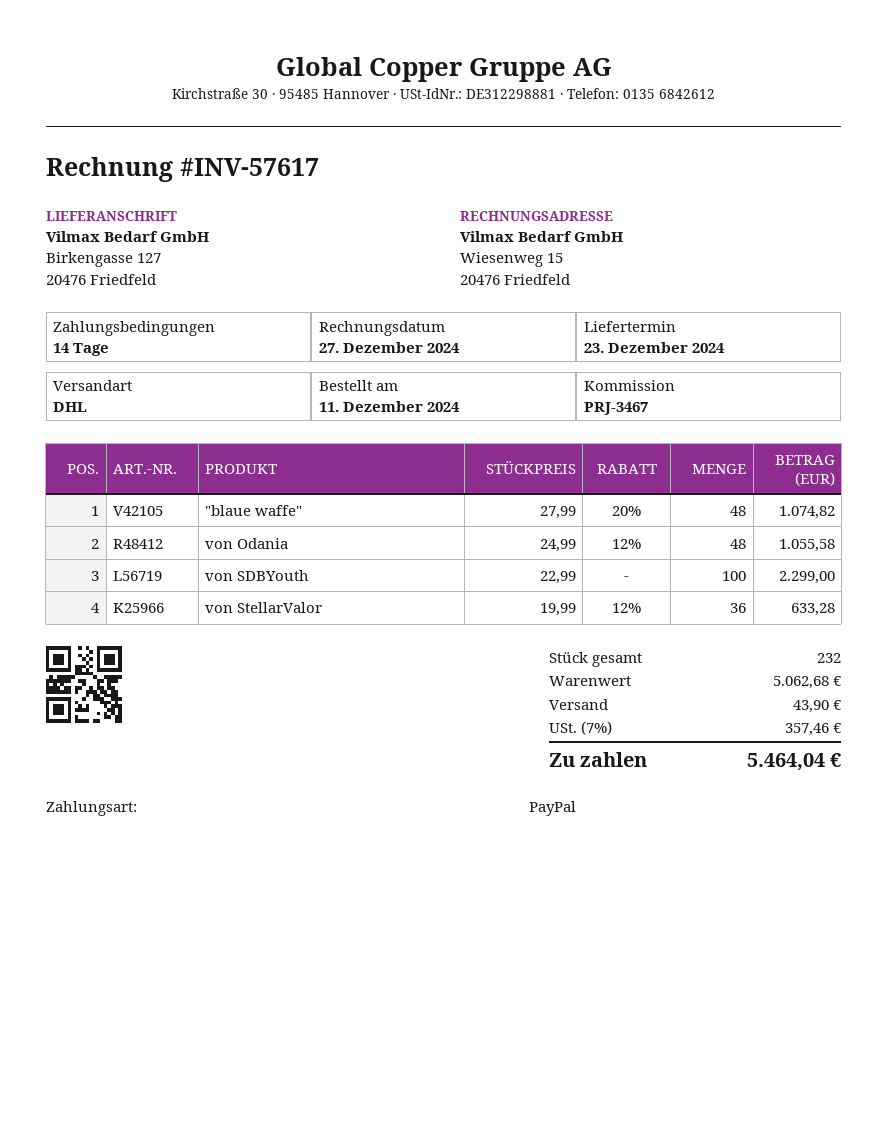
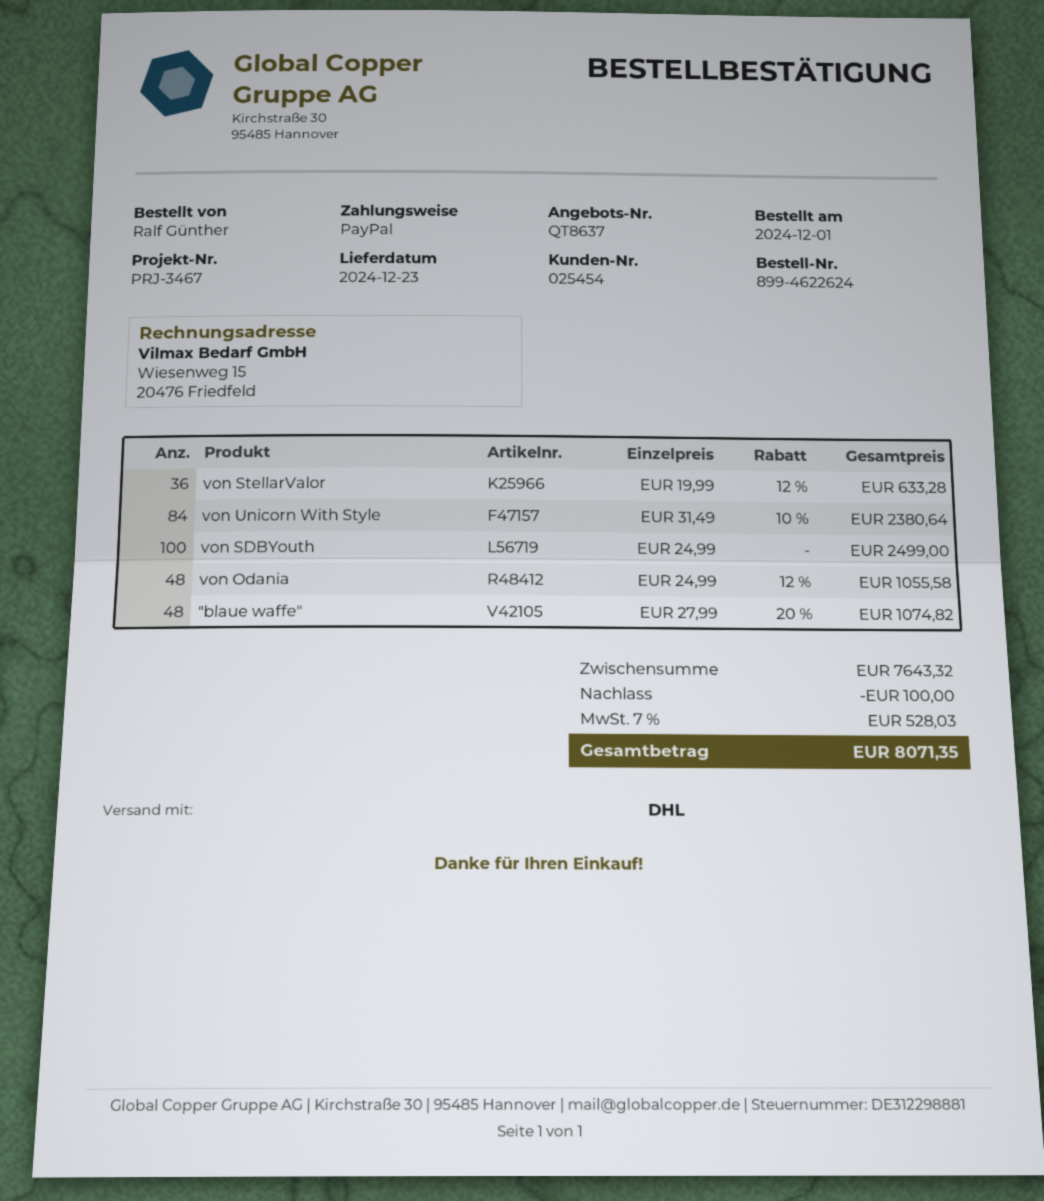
order date: 2024-12-11 -> 2024-12-01
von SDBYouth: 100 x 22.99 = 2299.00 -> 100 x 24.99 = 2499.00
von Unicorn With Style: none -> 84 x 31.49 - 10% = 2380.64
subtotal: 5062.68 -> 7643.32
discount: none -> 100.00
shipping: 43.90 -> none
tax: 7% = 357.46 -> 7% = 528.03
total: 5464.04 -> 8071.35

